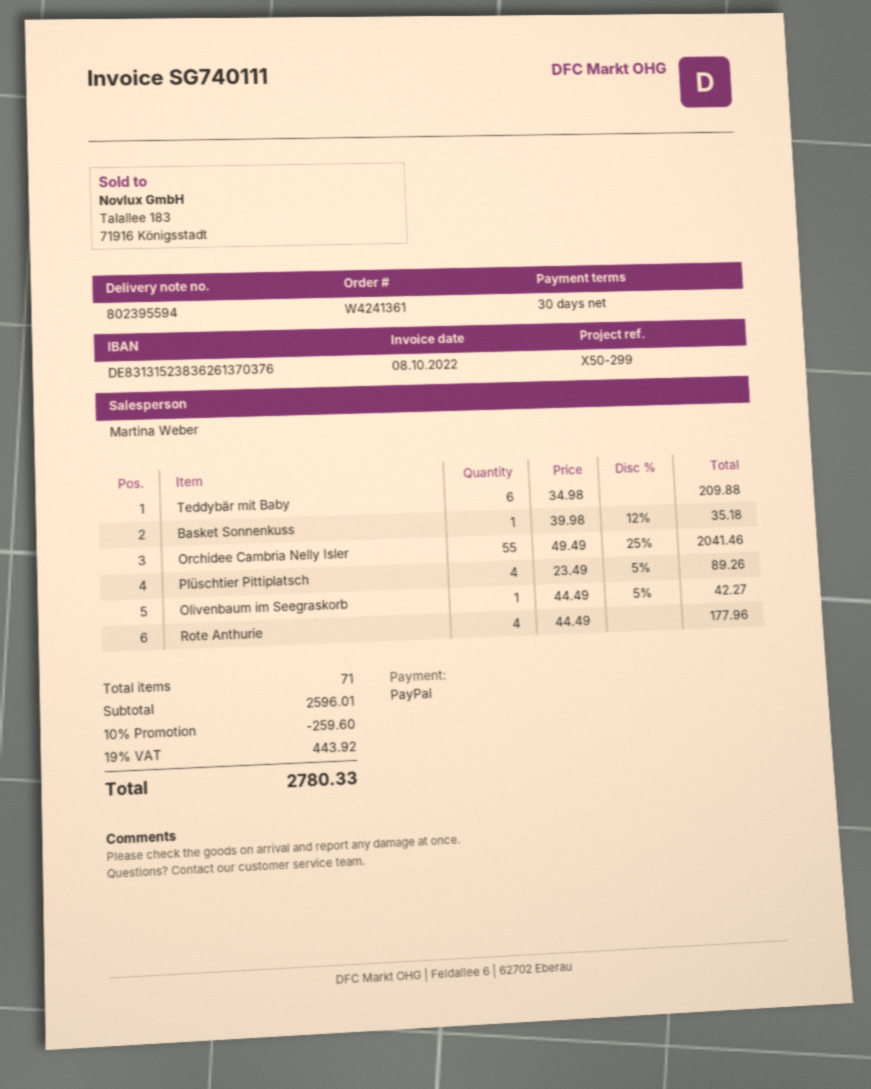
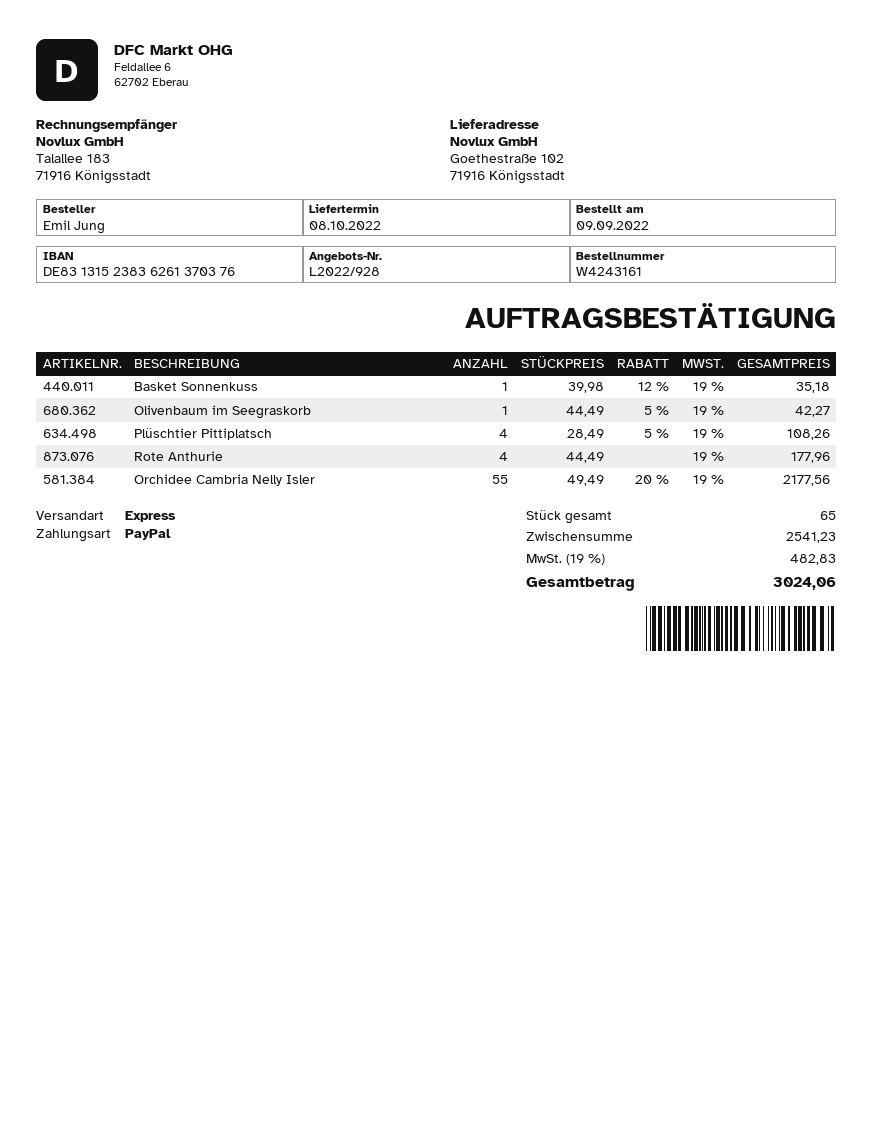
order number: W4241361 -> W4243161
Teddybär mit Baby: 6 x 34.98 = 209.88 -> none
Orchidee Cambria Nelly Isler: 55 x 49.49 - 25% = 2041.46 -> 55 x 49.49 - 20% = 2177.56
Plüschtier Pittiplatsch: 4 x 23.49 - 5% = 89.26 -> 4 x 28.49 - 5% = 108.26
total quantity: 71 -> 65
subtotal: 2596.01 -> 2541.23
discount: 10% = 259.60 -> none
tax: 19% = 443.92 -> 19% = 482.83
total: 2780.33 -> 3024.06

